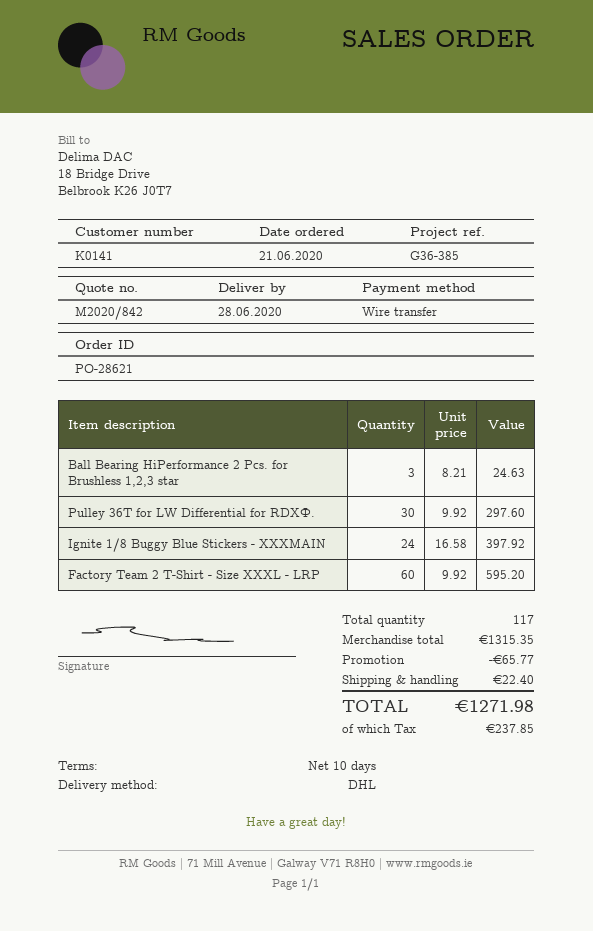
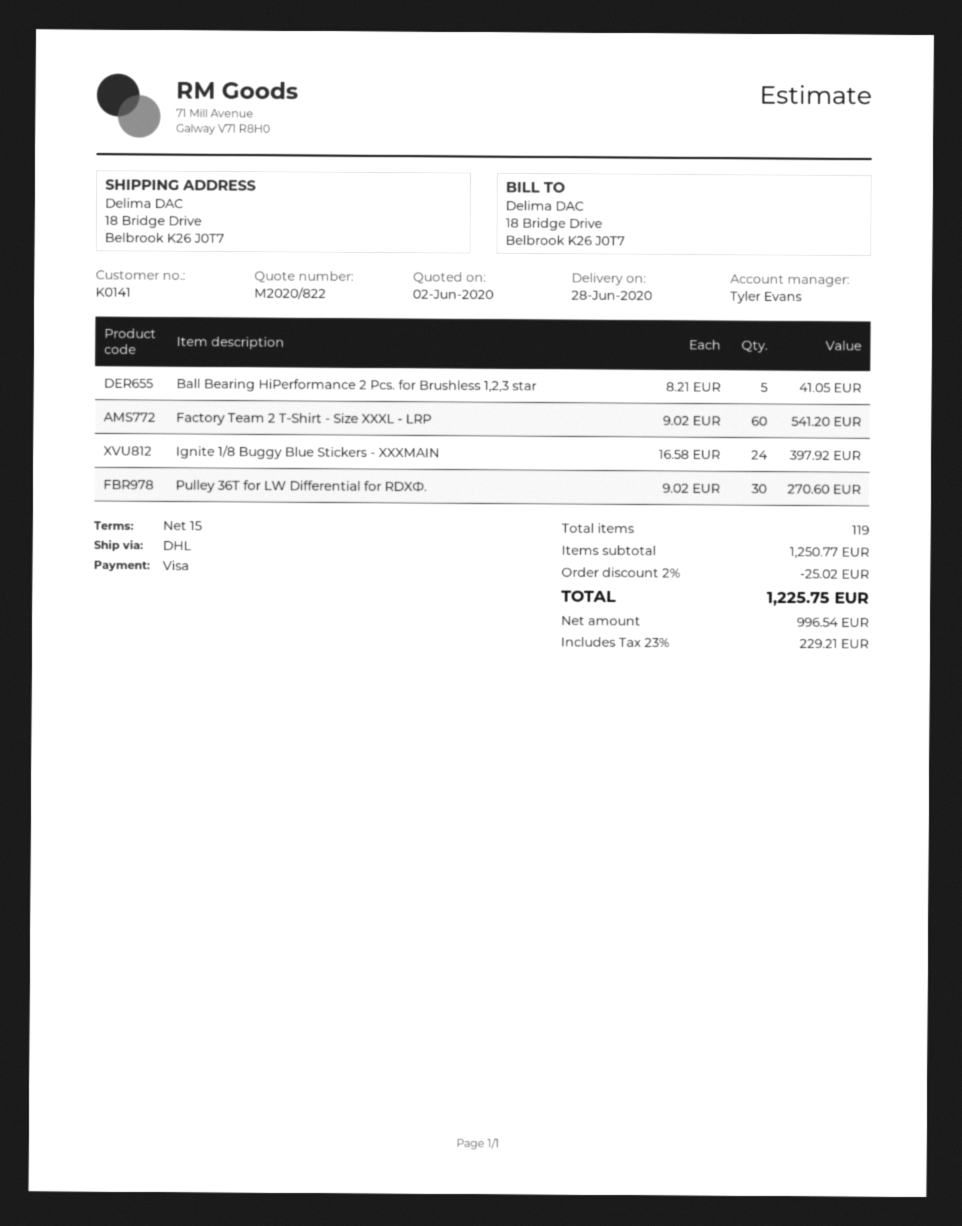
quote number: M2020/842 -> M2020/822
payment terms: 10 days -> 15 days
payment method: bank transfer -> Visa
Ball Bearing HiPerformance 2 Pcs. for Brushless 1,2,3 star: 3 x 8.21 = 24.63 -> 5 x 8.21 = 41.05
Pulley 36T for LW Differential for RDXФ.: 30 x 9.92 = 297.60 -> 30 x 9.02 = 270.60
Factory Team 2 T-Shirt - Size XXXL - LRP: 60 x 9.92 = 595.20 -> 60 x 9.02 = 541.20
total quantity: 117 -> 119
subtotal: 1315.35 -> 1250.77
discount: 65.77 -> 25.02
shipping: 22.40 -> none
tax: 237.85 -> 229.21
total: 1271.98 -> 1225.75

